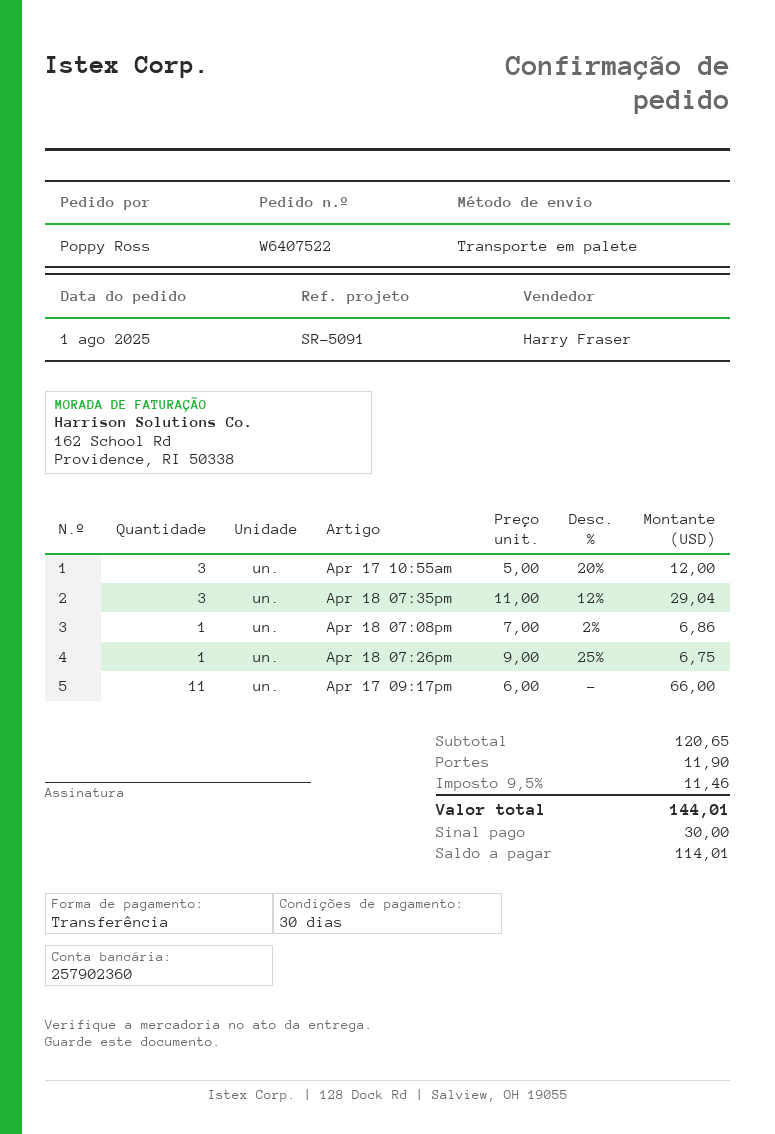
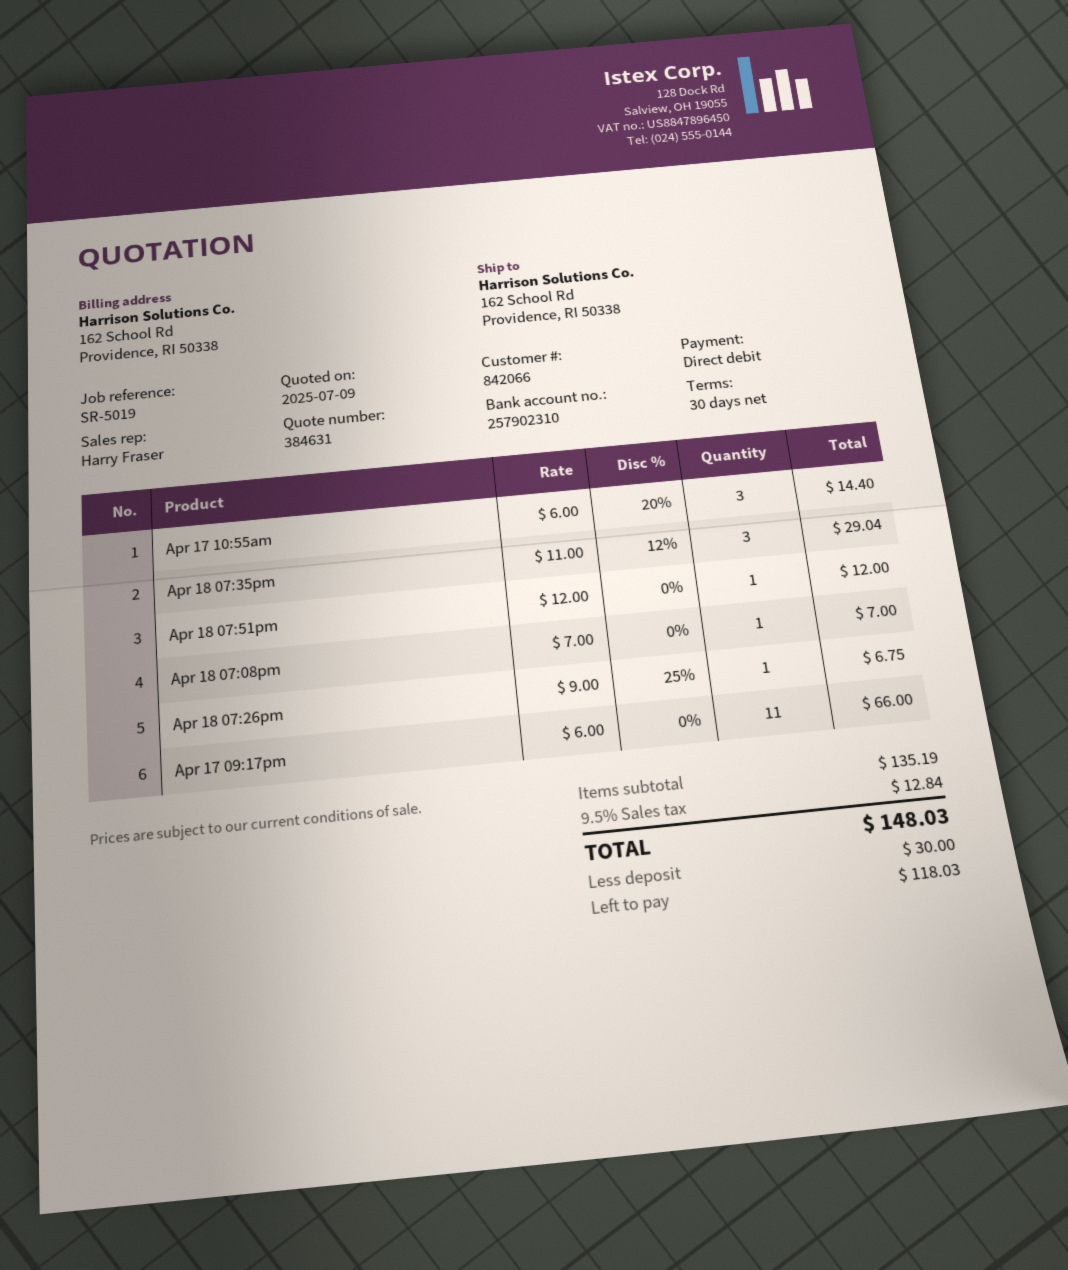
reference: SR-5091 -> SR-5019
payment method: bank transfer -> direct debit
bank account: 257902360 -> 257902310
Apr 17 10:55am: 3 x 5.00 - 20% = 12.00 -> 3 x 6.00 - 20% = 14.40
Apr 18 07:08pm: 1 x 7.00 - 2% = 6.86 -> 1 x 7.00 = 7.00
Apr 18 07:51pm: none -> 1 x 12.00 = 12.00
subtotal: 120.65 -> 135.19
shipping: 11.90 -> none
tax: 9.5% = 11.46 -> 9.5% = 12.84
total: 144.01 -> 148.03
balance: 114.01 -> 118.03

